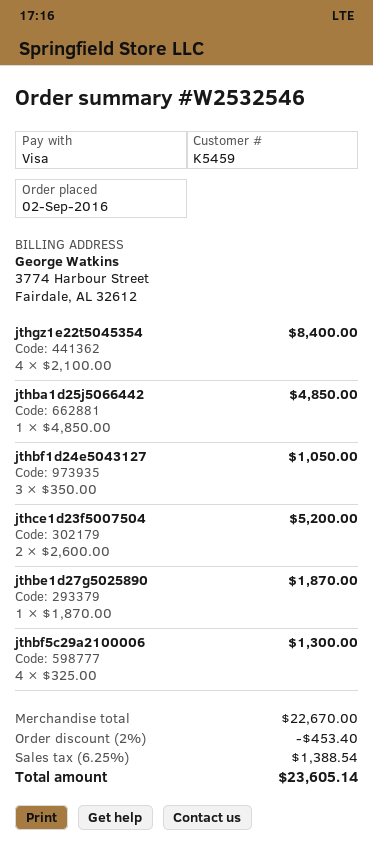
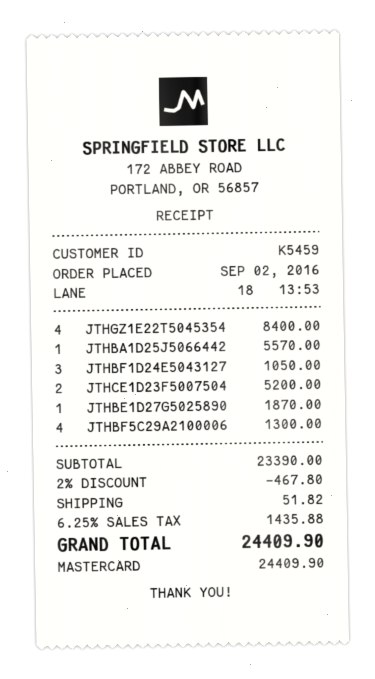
payment method: Visa -> Mastercard
jthba1d25j5066442: 1 for 4850.00 -> 1 for 5570.00
subtotal: 22670.00 -> 23390.00
discount: 2% = 453.40 -> 2% = 467.80
shipping: none -> 51.82
tax: 6.25% = 1388.54 -> 6.25% = 1435.88
total: 23605.14 -> 24409.90

